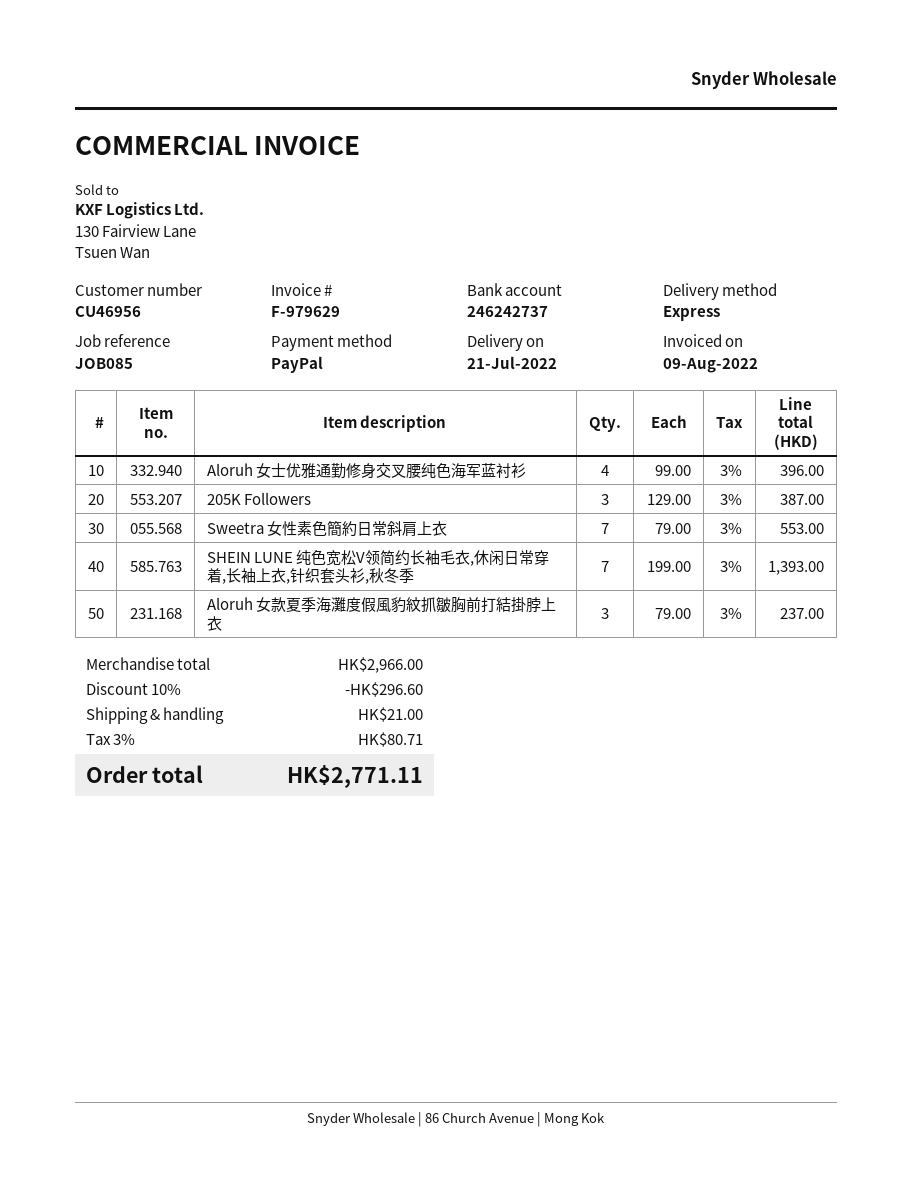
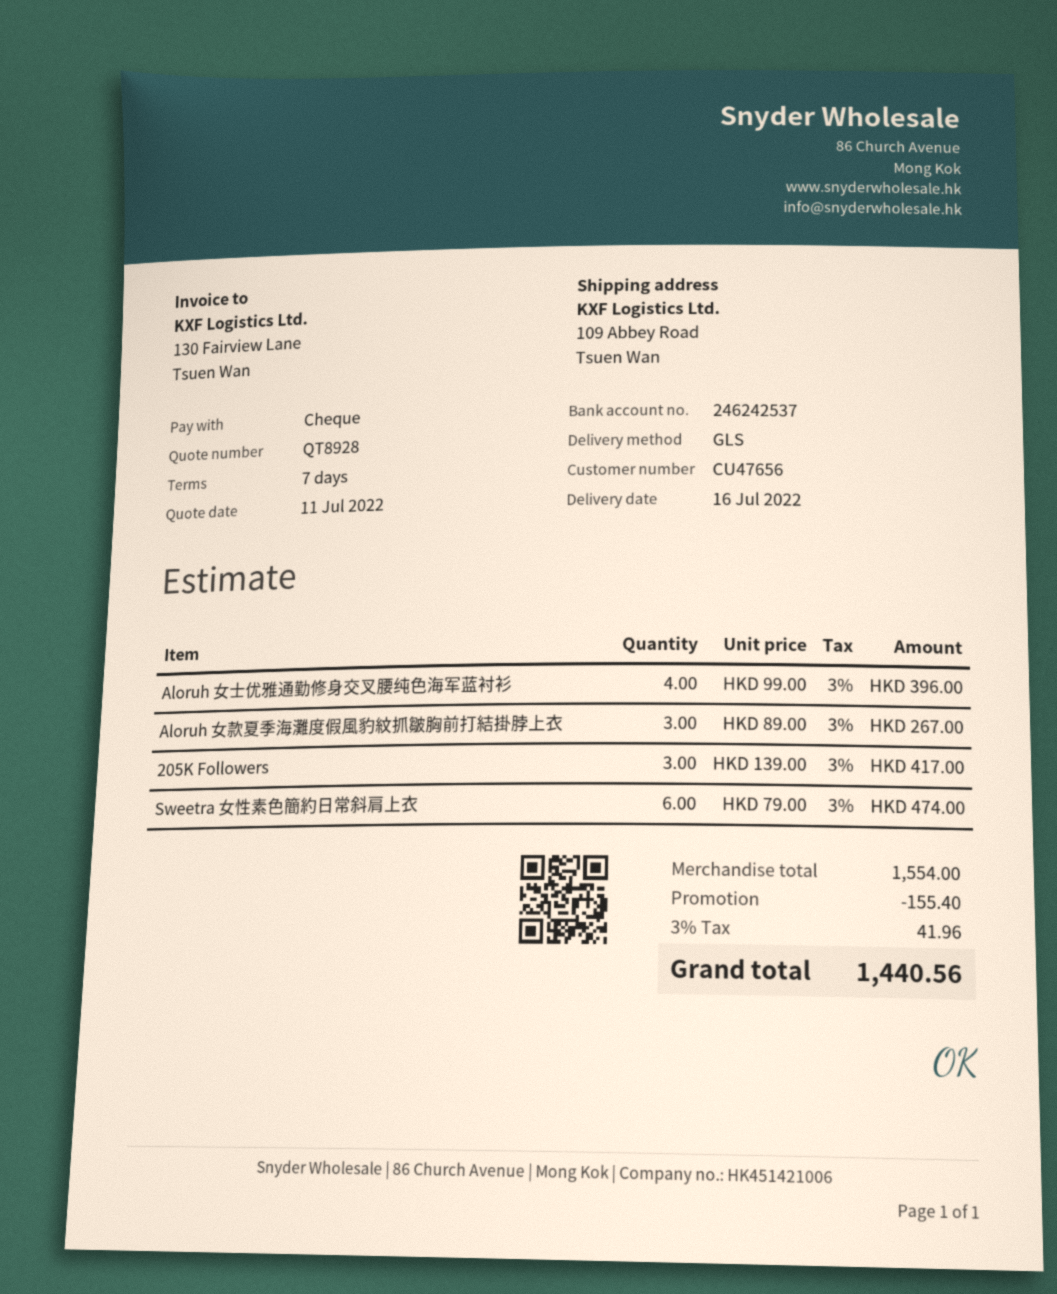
delivery date: 2022-07-21 -> 2022-07-16
customer number: CU46956 -> CU47656
payment method: PayPal -> cheque
bank account: 246242737 -> 246242537
shipping method: express -> GLS
205K Followers: 3 x 129.00 = 387.00 -> 3 x 139.00 = 417.00
Sweetra 女性素色簡約日常斜肩上衣: 7 x 79.00 = 553.00 -> 6 x 79.00 = 474.00
SHEIN LUNE 纯色宽松V领简约长袖毛衣,休闲日常穿着,长袖上衣,针织套头衫,秋冬季: 7 x 199.00 = 1393.00 -> none
Aloruh 女款夏季海灘度假風豹紋抓皺胸前打結掛脖上衣: 3 x 79.00 = 237.00 -> 3 x 89.00 = 267.00
subtotal: 2966.00 -> 1554.00
discount: 296.60 -> 155.40
shipping: 21.00 -> none
tax: 3% = 80.71 -> 3% = 41.96
total: 2771.11 -> 1440.56

